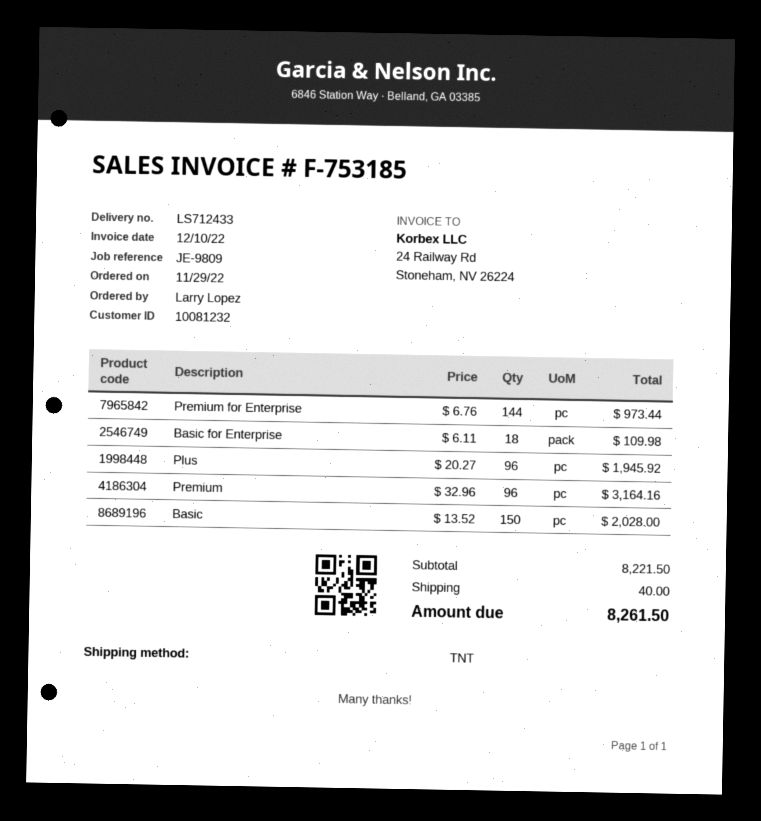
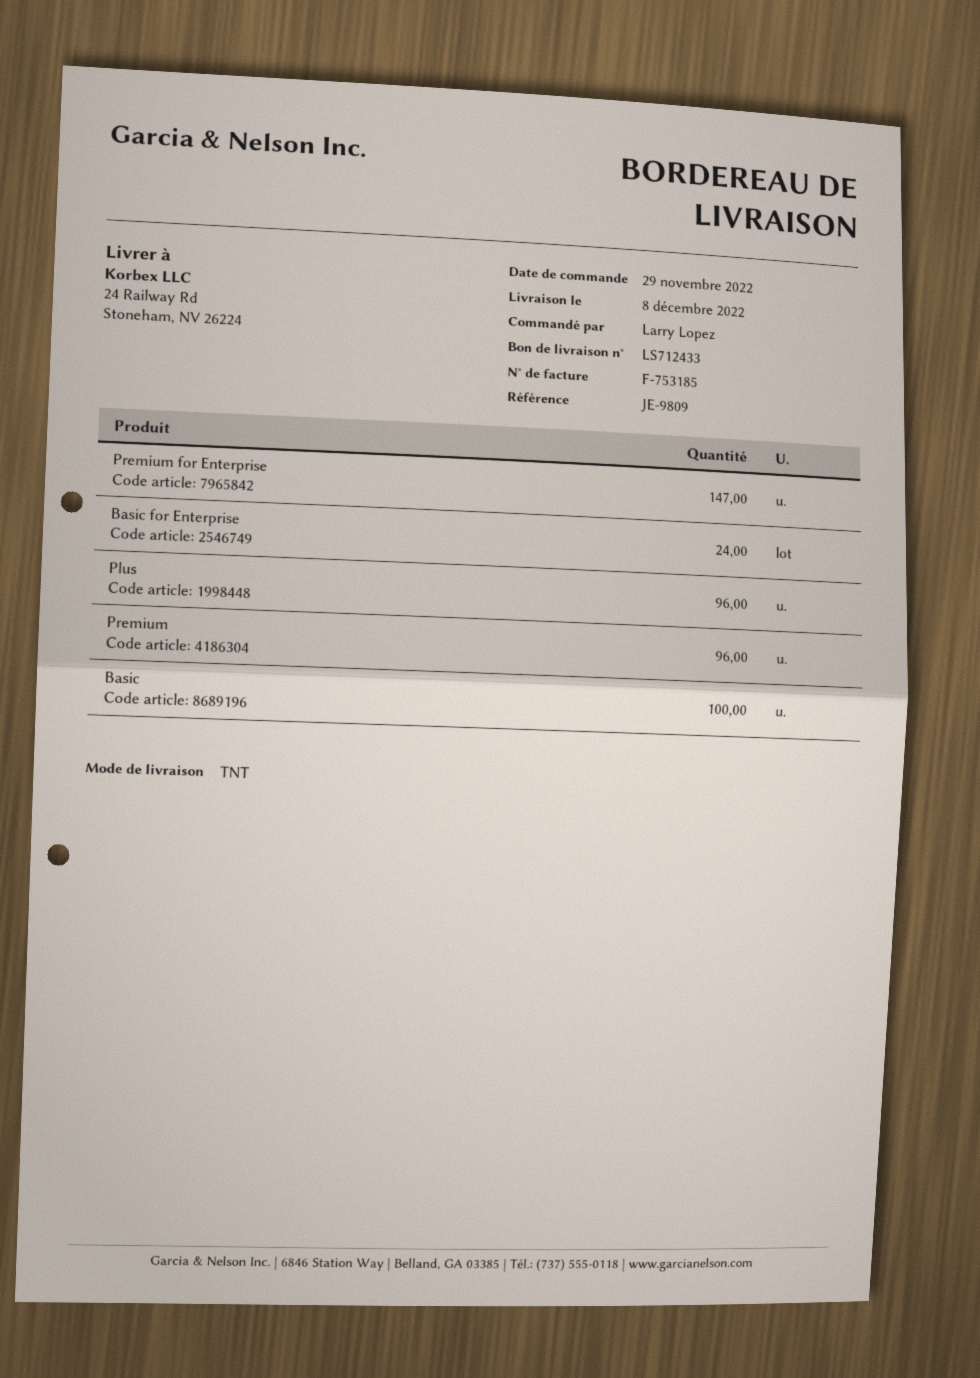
Premium for Enterprise: 144 -> 147
Basic for Enterprise: 18 -> 24
Basic: 150 -> 100

